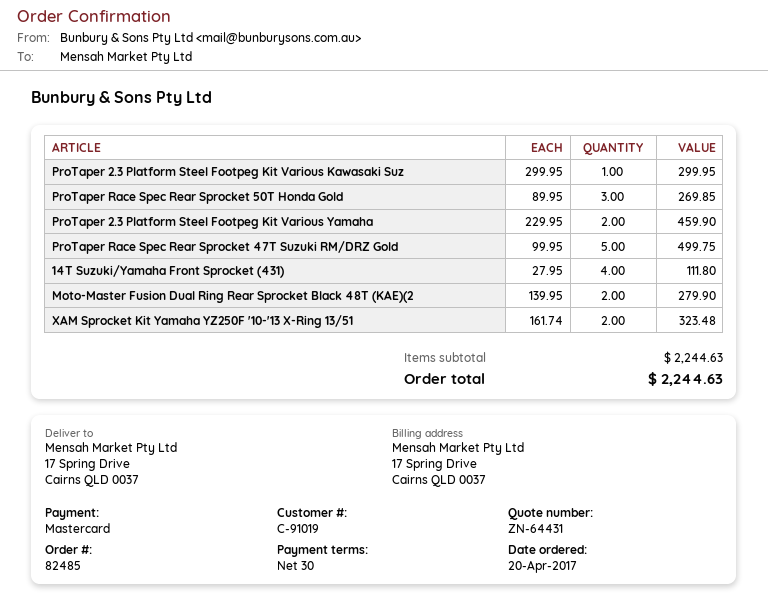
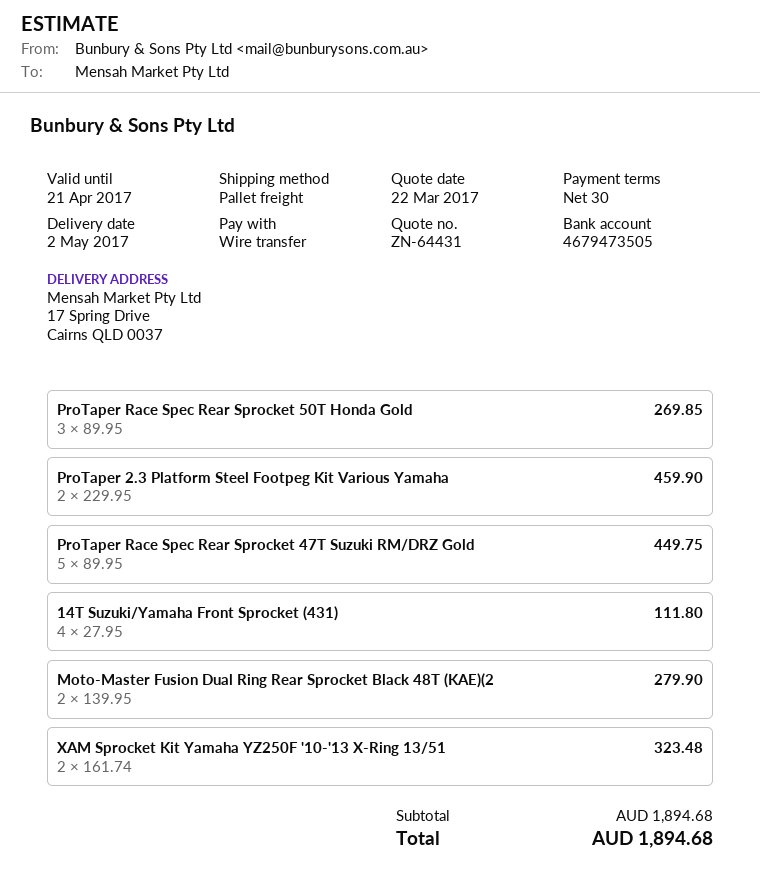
payment method: Mastercard -> bank transfer
ProTaper 2.3 Platform Steel Footpeg Kit Various Kawasaki Suz: 1 x 299.95 = 299.95 -> none
ProTaper Race Spec Rear Sprocket 47T Suzuki RM/DRZ Gold: 5 x 99.95 = 499.75 -> 5 x 89.95 = 449.75
subtotal: 2244.63 -> 1894.68
total: 2244.63 -> 1894.68

